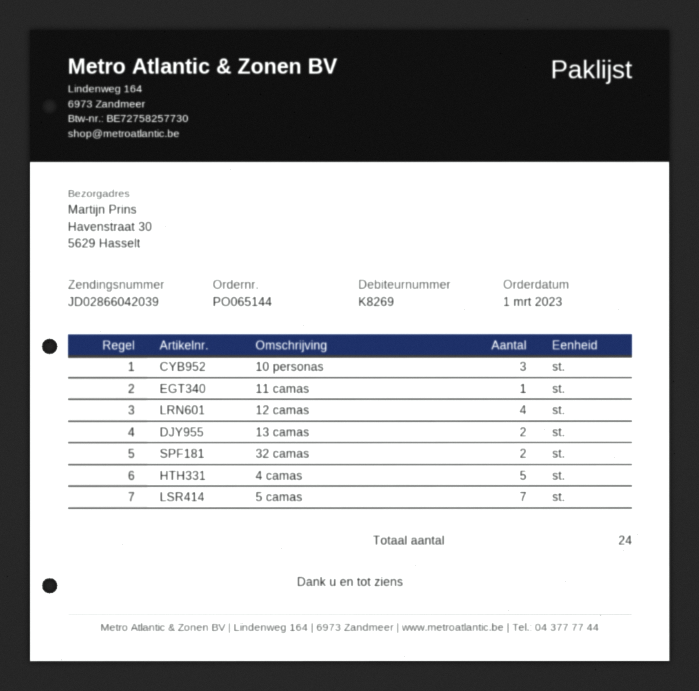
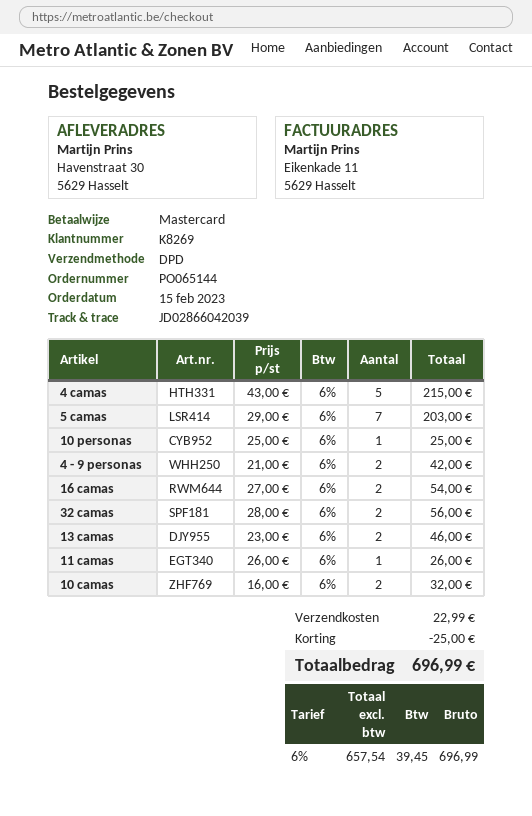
order date: 2023-03-01 -> 2023-02-15
10 personas: 3 -> 1
12 camas: 4 -> none
4 - 9 personas: none -> 2
16 camas: none -> 2
10 camas: none -> 2

